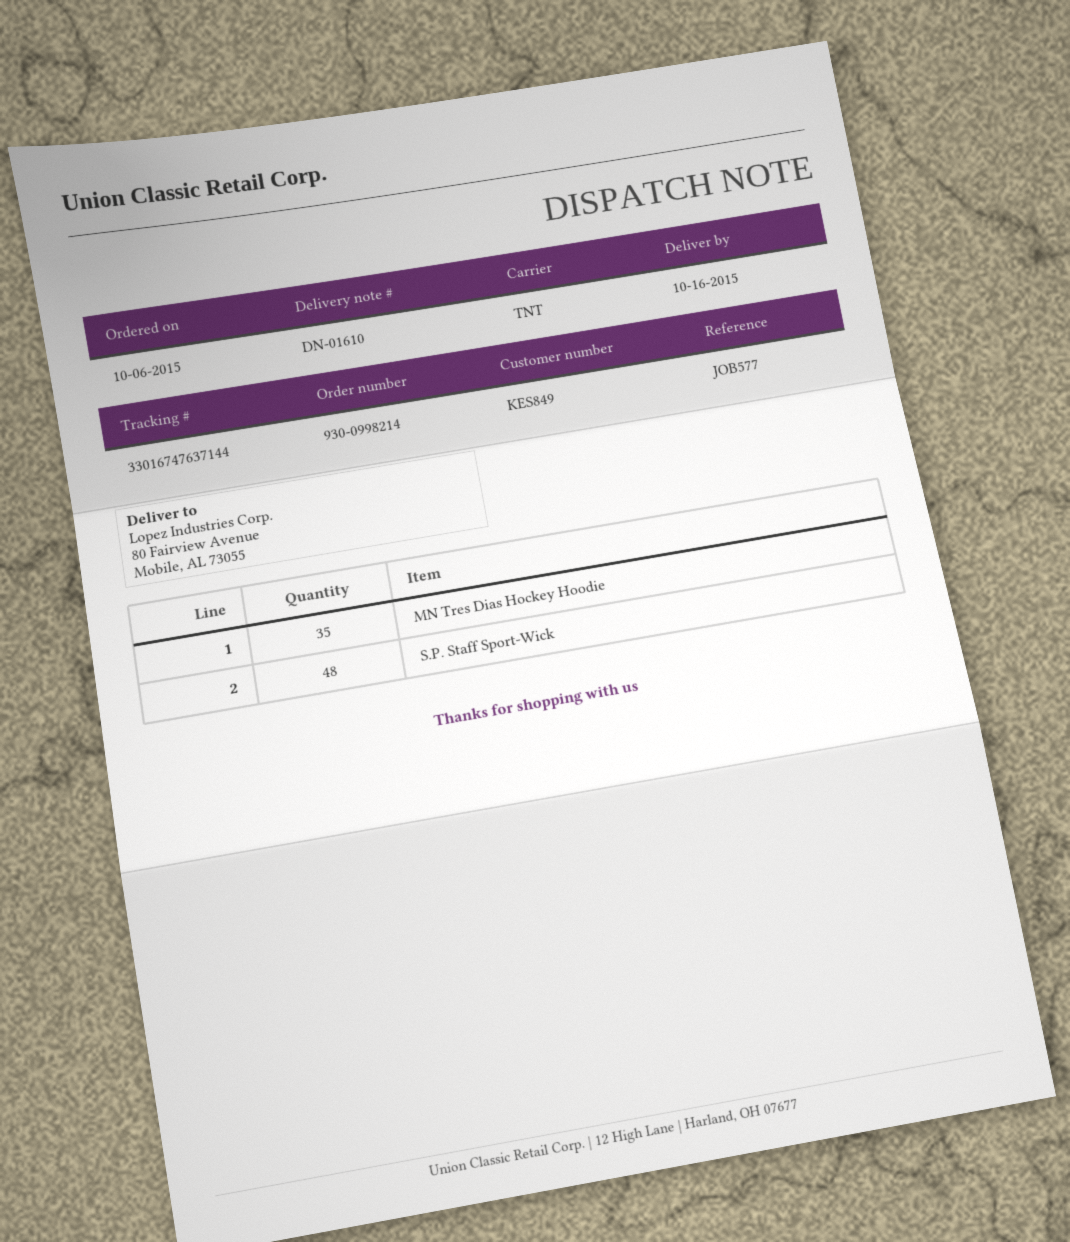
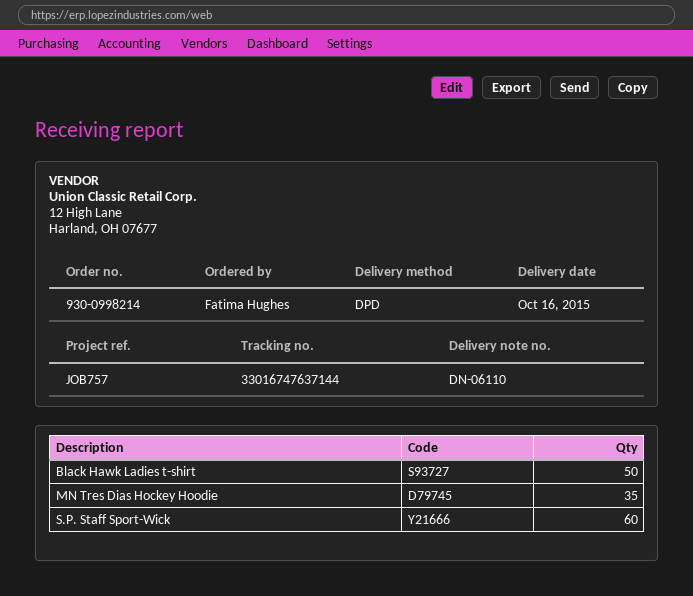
delivery note number: DN-01610 -> DN-06110
reference: JOB577 -> JOB757
shipping method: TNT -> DPD
S.P. Staff Sport-Wick: 48 -> 60
Black Hawk Ladies t-shirt: none -> 50

